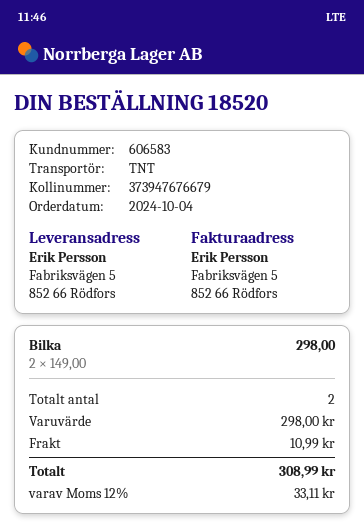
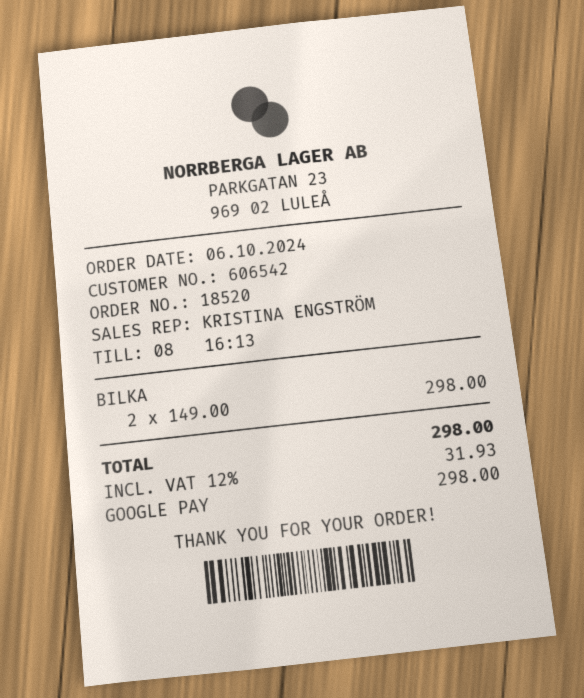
order date: 2024-10-04 -> 2024-10-06
customer number: 606583 -> 606542
shipping: 10.99 -> none
tax: 12% = 33.11 -> 12% = 31.93
total: 308.99 -> 298.00

